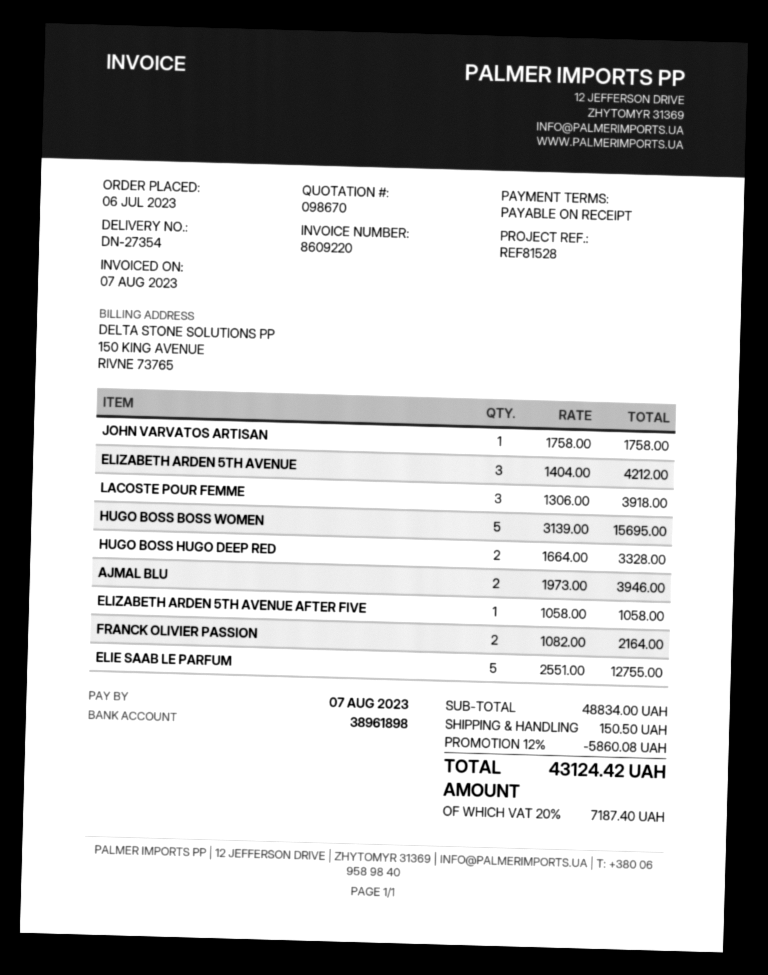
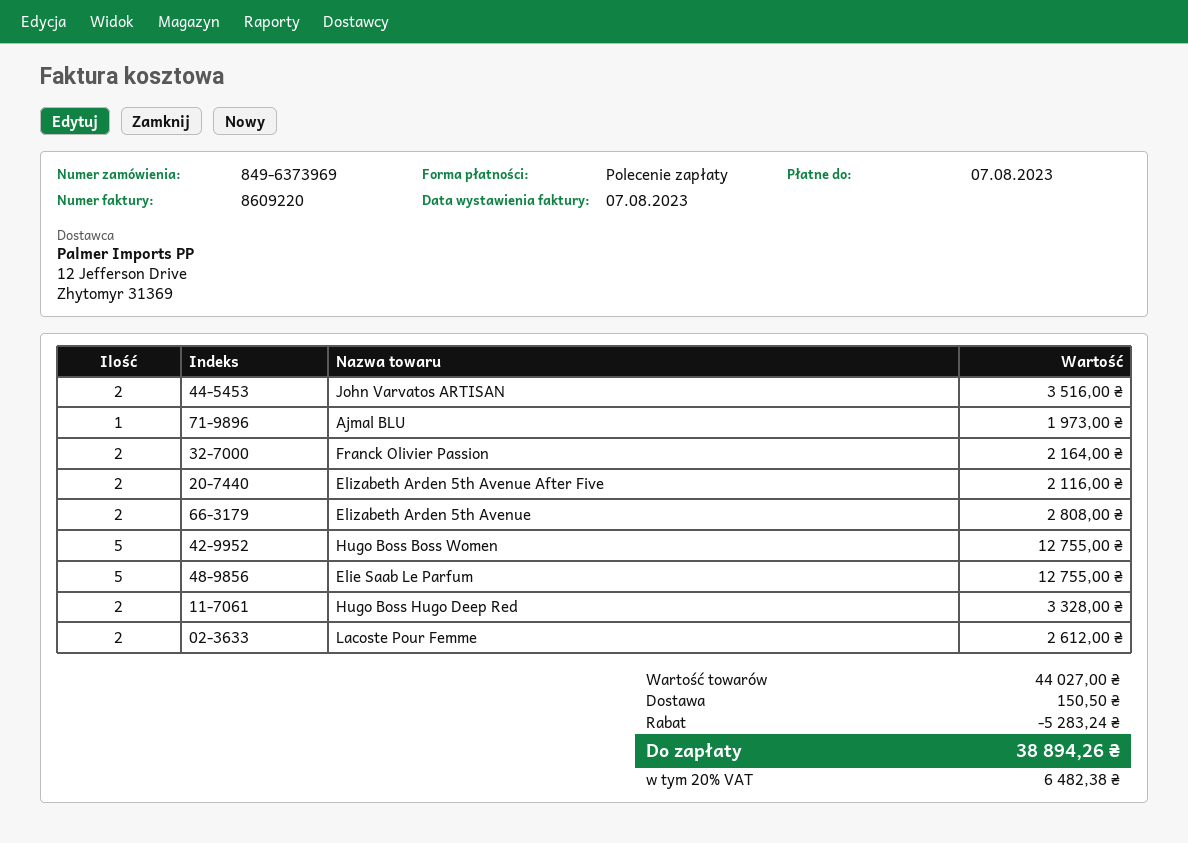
JOHN VARVATOS ARTISAN: 1 for 1758.00 -> 2 for 3516.00
ELIZABETH ARDEN 5TH AVENUE: 3 for 4212.00 -> 2 for 2808.00
LACOSTE POUR FEMME: 3 for 3918.00 -> 2 for 2612.00
HUGO BOSS BOSS WOMEN: 5 for 15695.00 -> 5 for 12755.00
AJMAL BLU: 2 for 3946.00 -> 1 for 1973.00
ELIZABETH ARDEN 5TH AVENUE AFTER FIVE: 1 for 1058.00 -> 2 for 2116.00
subtotal: 48834.00 -> 44027.00
discount: 5860.08 -> 5283.24
tax: 20% = 7187.40 -> 20% = 6482.38
total: 43124.42 -> 38894.26

